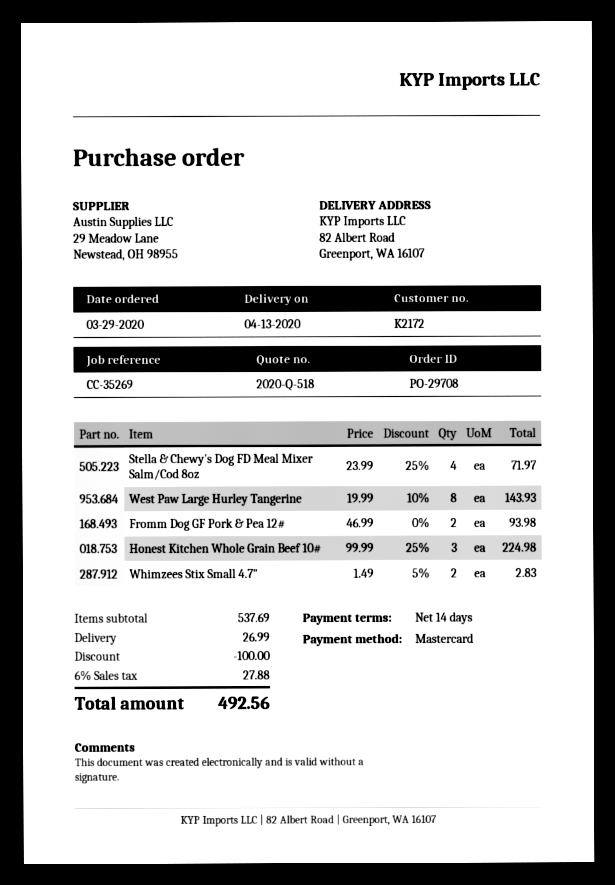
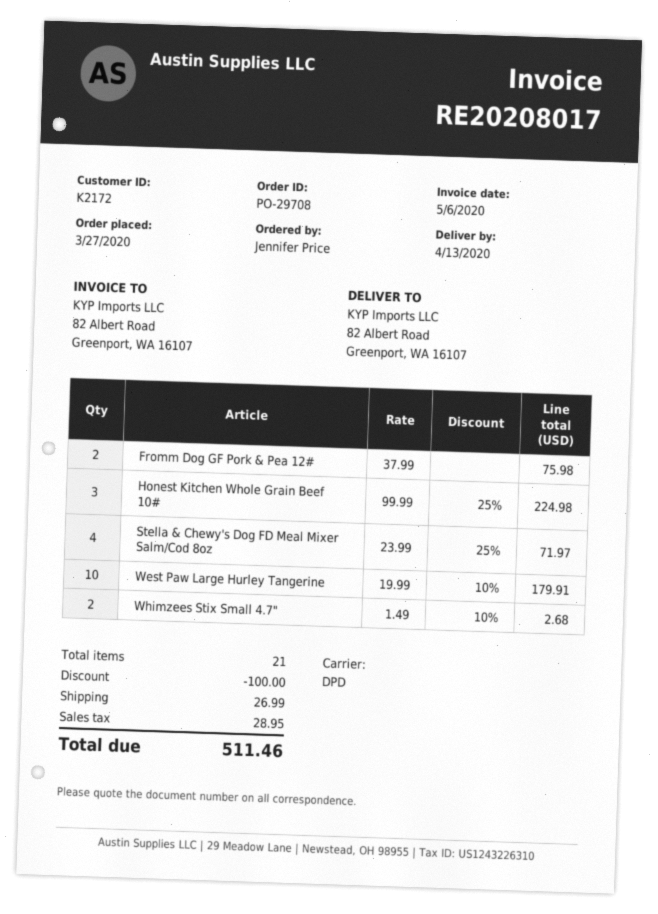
order date: 2020-03-29 -> 2020-03-27
West Paw Large Hurley Tangerine: 8 x 19.99 - 10% = 143.93 -> 10 x 19.99 - 10% = 179.91
Fromm Dog GF Pork & Pea 12#: 2 x 46.99 = 93.98 -> 2 x 37.99 = 75.98
Whimzees Stix Small 4.7": 2 x 1.49 - 5% = 2.83 -> 2 x 1.49 - 10% = 2.68
tax: 27.88 -> 28.95
total: 492.56 -> 511.46

